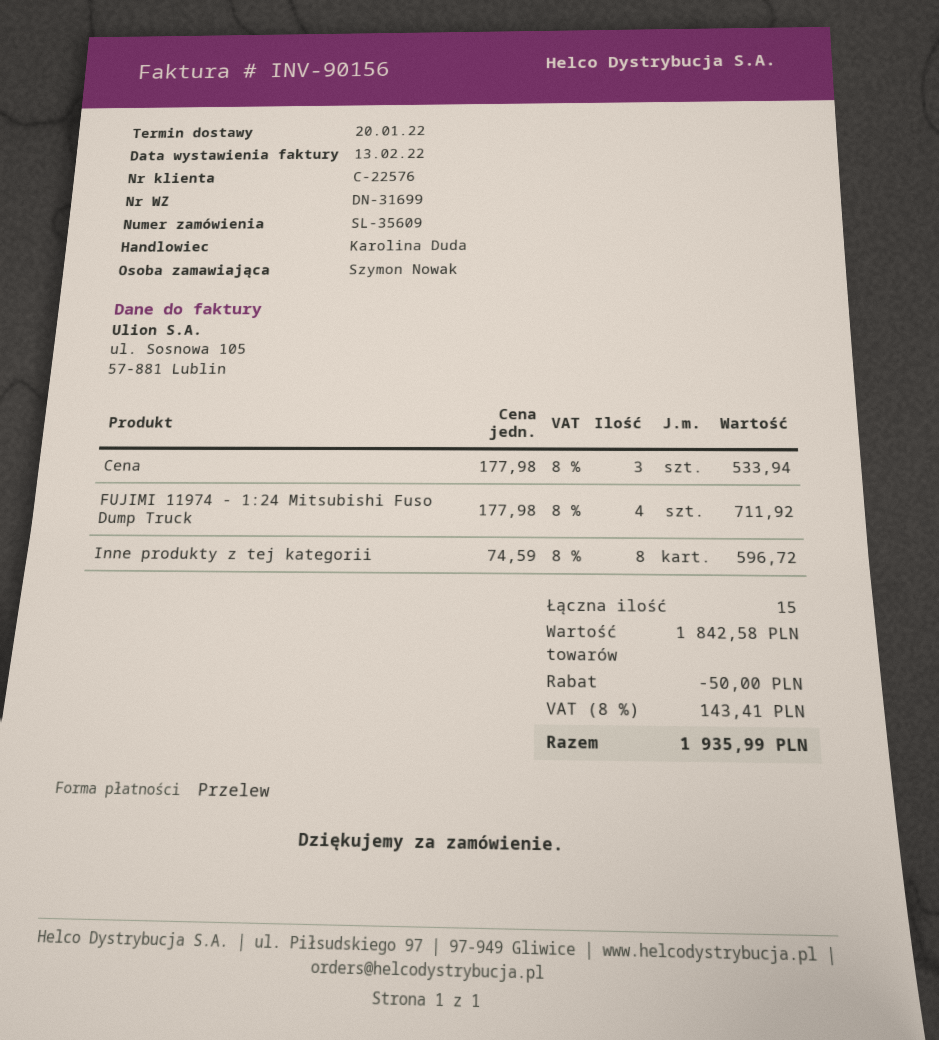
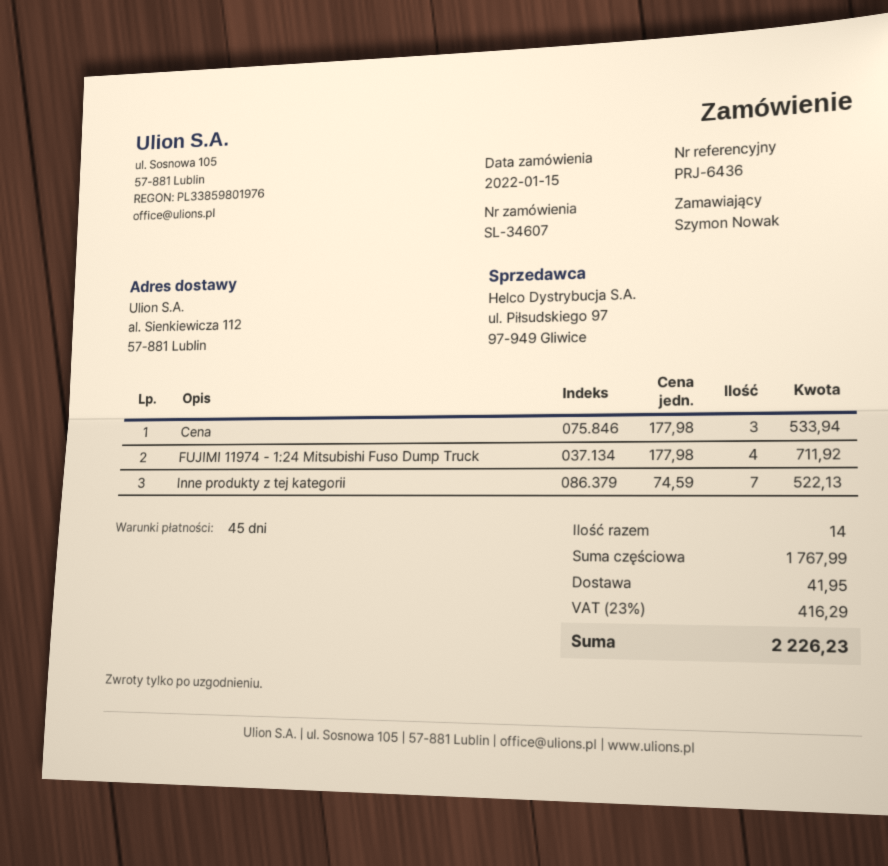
order number: SL-35609 -> SL-34607
Inne produkty z tej kategorii: 8 x 74.59 = 596.72 -> 7 x 74.59 = 522.13
total quantity: 15 -> 14
subtotal: 1842.58 -> 1767.99
discount: 50.00 -> none
shipping: none -> 41.95
tax: 8% = 143.41 -> 23% = 416.29
total: 1935.99 -> 2226.23

